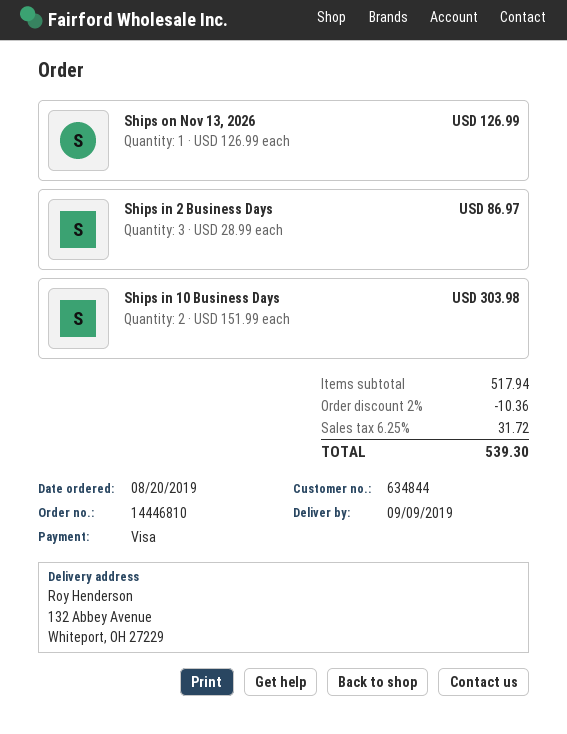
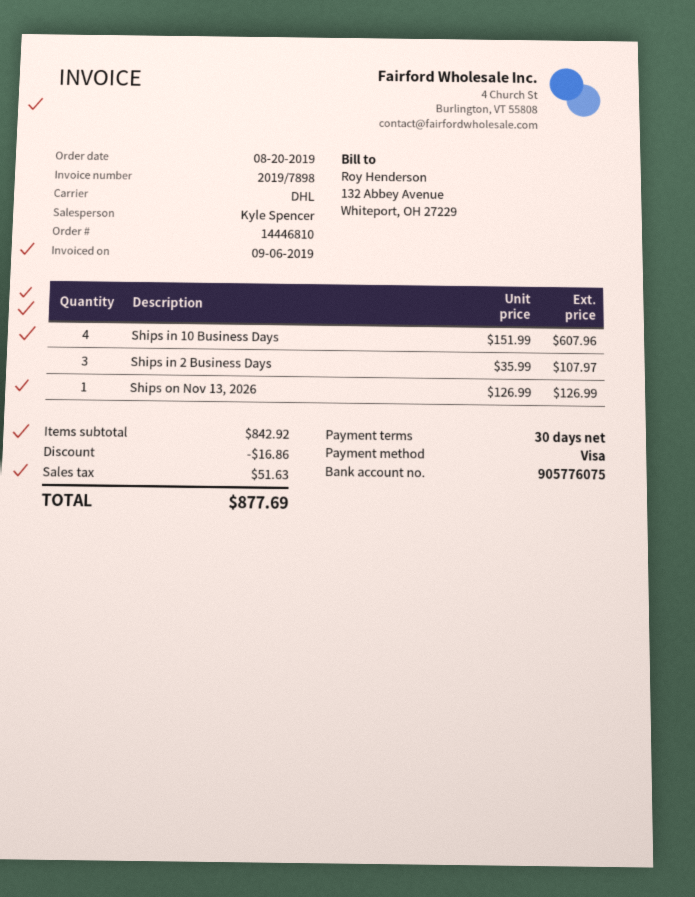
Ships in 2 Business Days: 3 x 28.99 = 86.97 -> 3 x 35.99 = 107.97
Ships in 10 Business Days: 2 x 151.99 = 303.98 -> 4 x 151.99 = 607.96
subtotal: 517.94 -> 842.92
discount: 10.36 -> 16.86
tax: 31.72 -> 51.63
total: 539.30 -> 877.69

